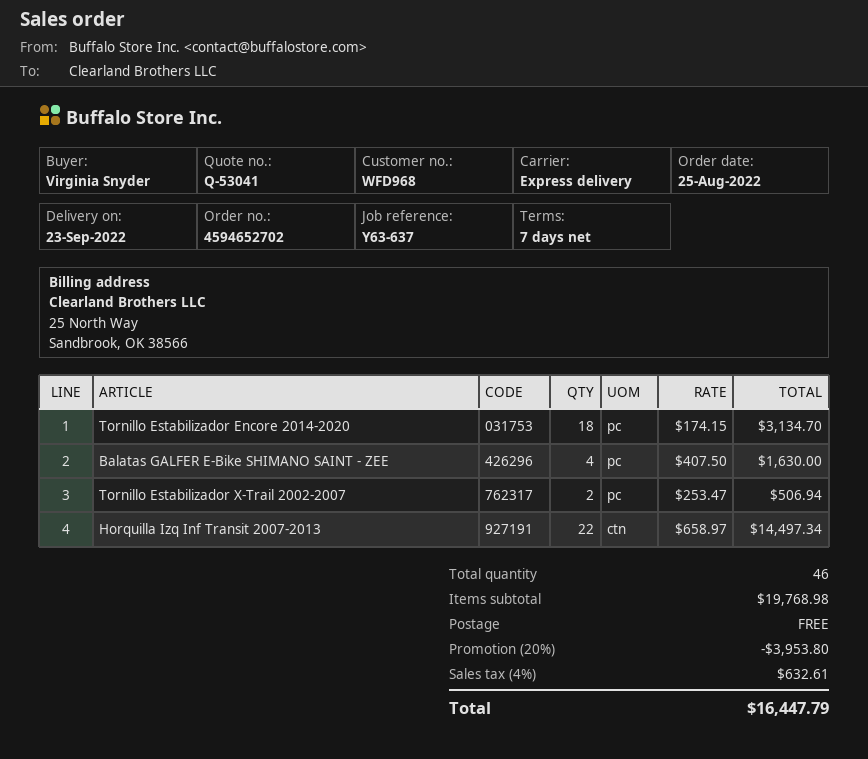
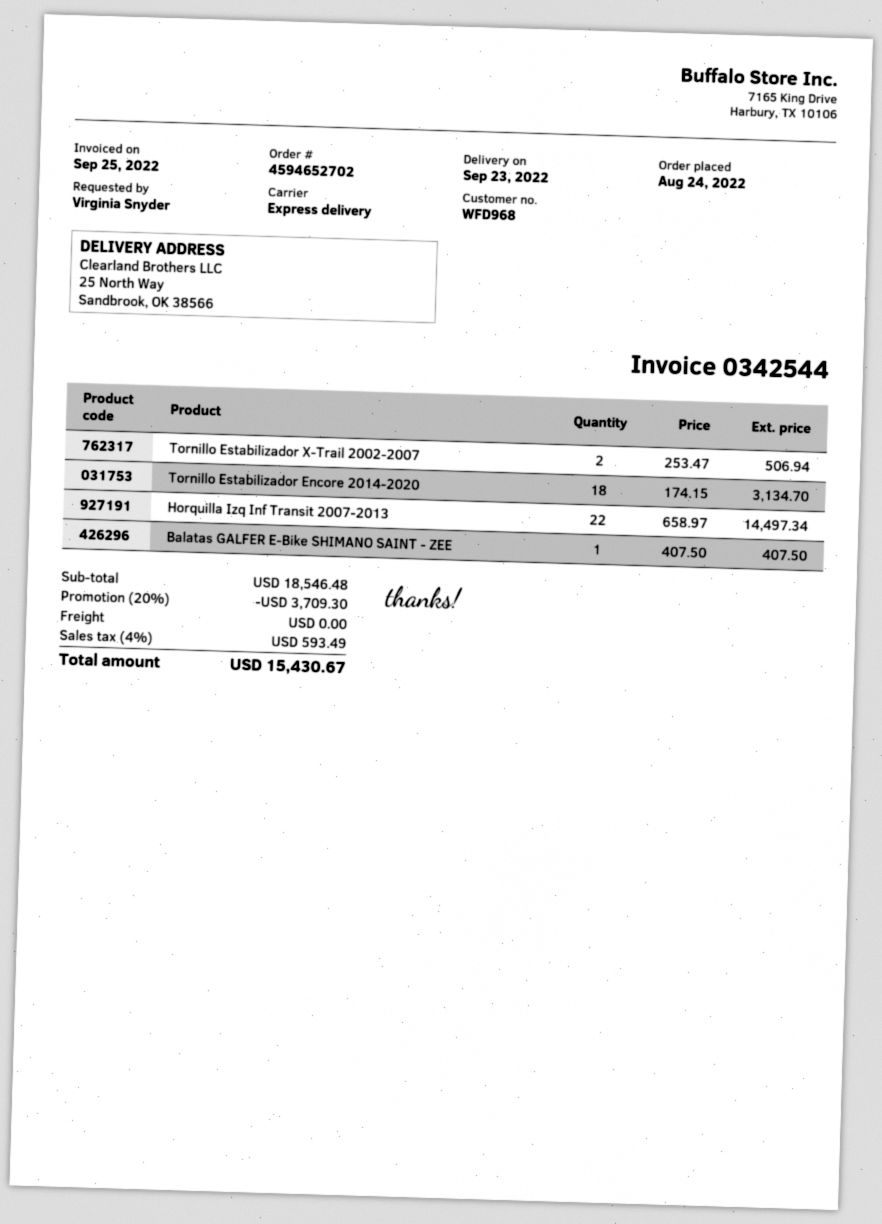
order date: 2022-08-25 -> 2022-08-24
Balatas GALFER E-Bike SHIMANO SAINT - ZEE: 4 x 407.50 = 1630.00 -> 1 x 407.50 = 407.50
subtotal: 19768.98 -> 18546.48
discount: 20% = 3953.80 -> 20% = 3709.30
tax: 4% = 632.61 -> 4% = 593.49
total: 16447.79 -> 15430.67

